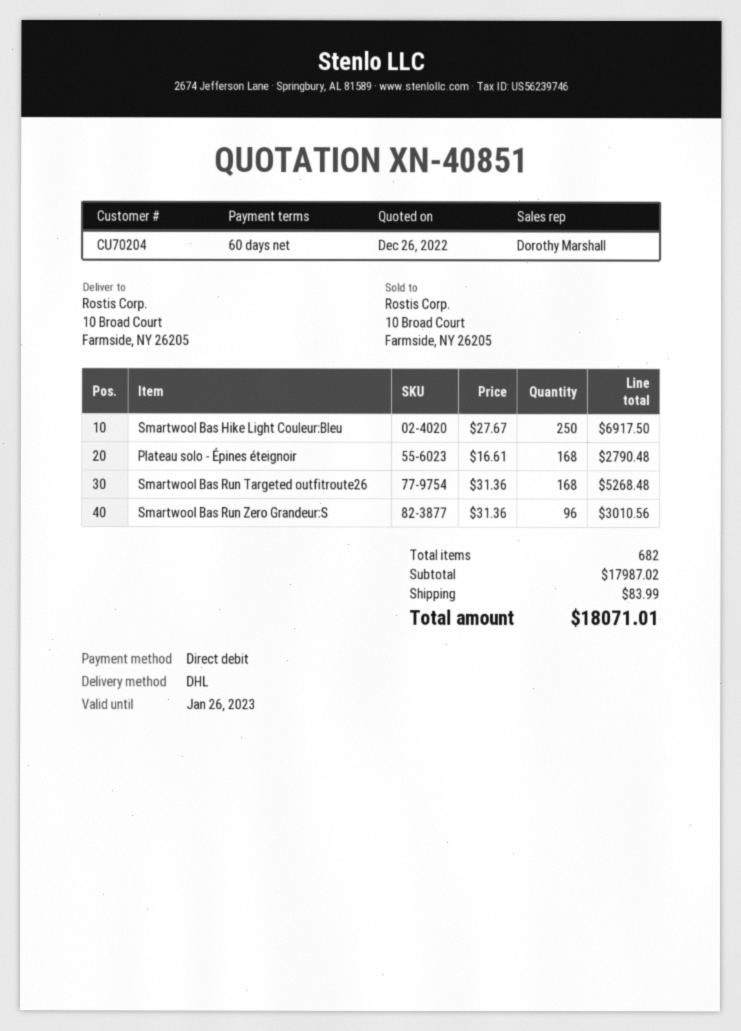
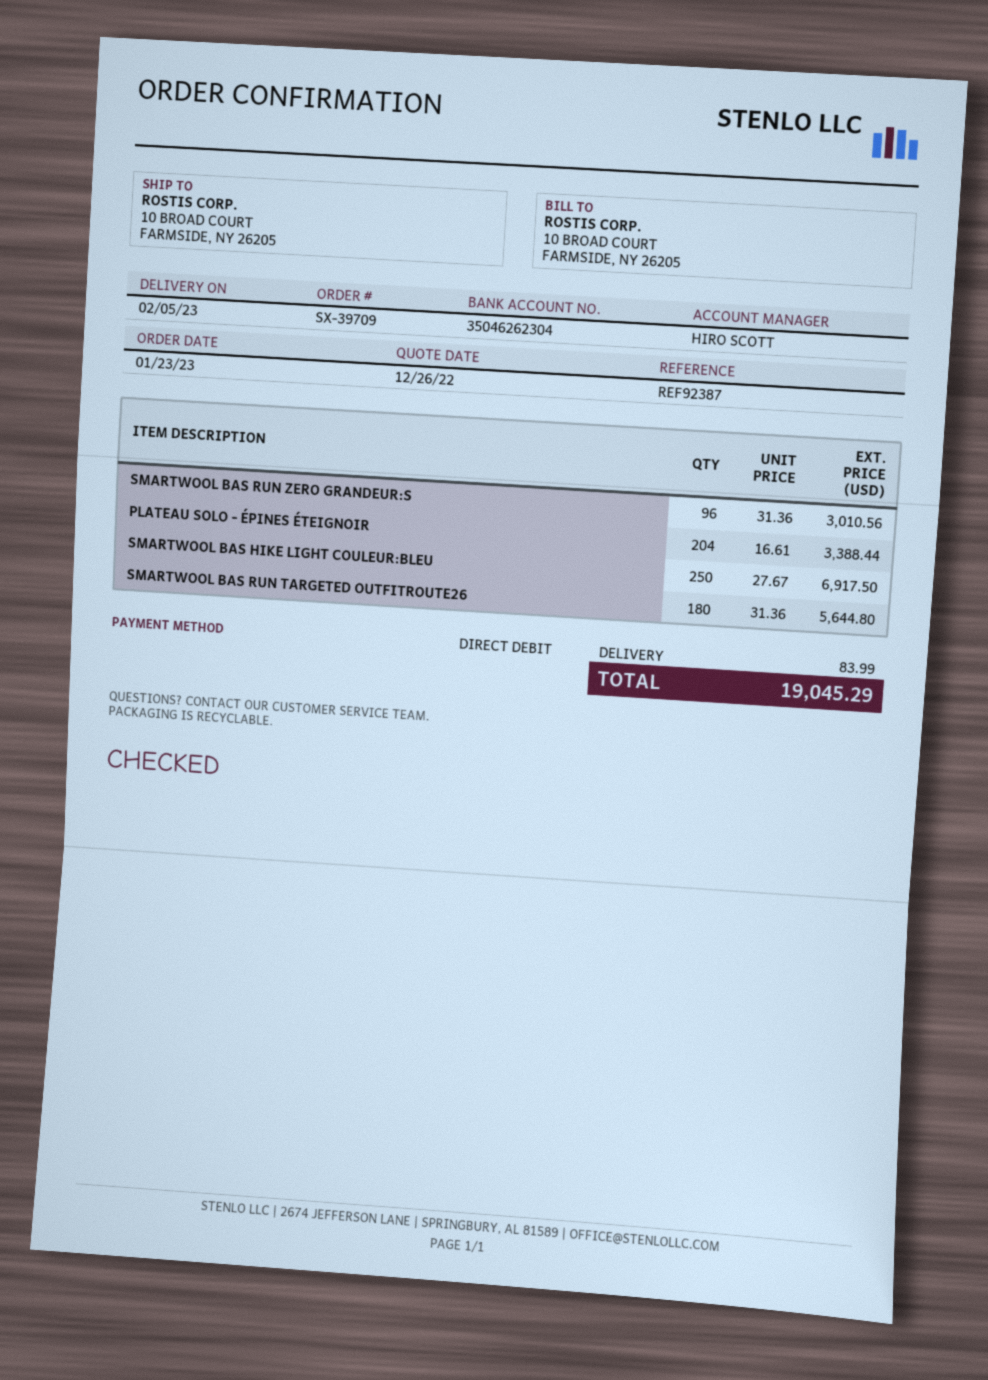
sales rep: Dorothy Marshall -> HIRO SCOTT
Plateau solo - Épines éteignoir: 168 x 16.61 = 2790.48 -> 204 x 16.61 = 3388.44
Smartwool Bas Run Targeted outfitroute26: 168 x 31.36 = 5268.48 -> 180 x 31.36 = 5644.80
total: 18071.01 -> 19045.29

